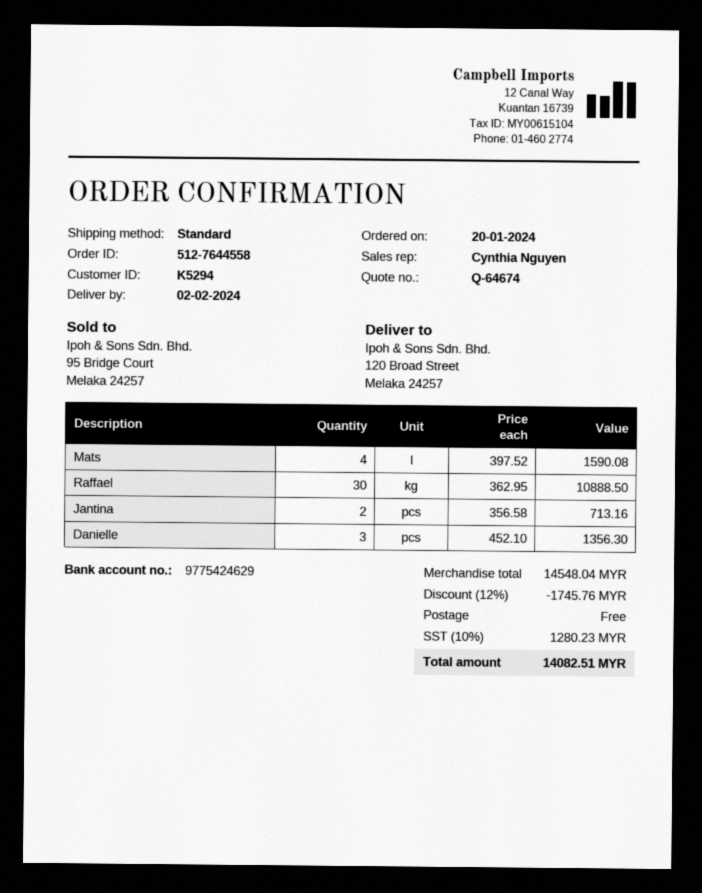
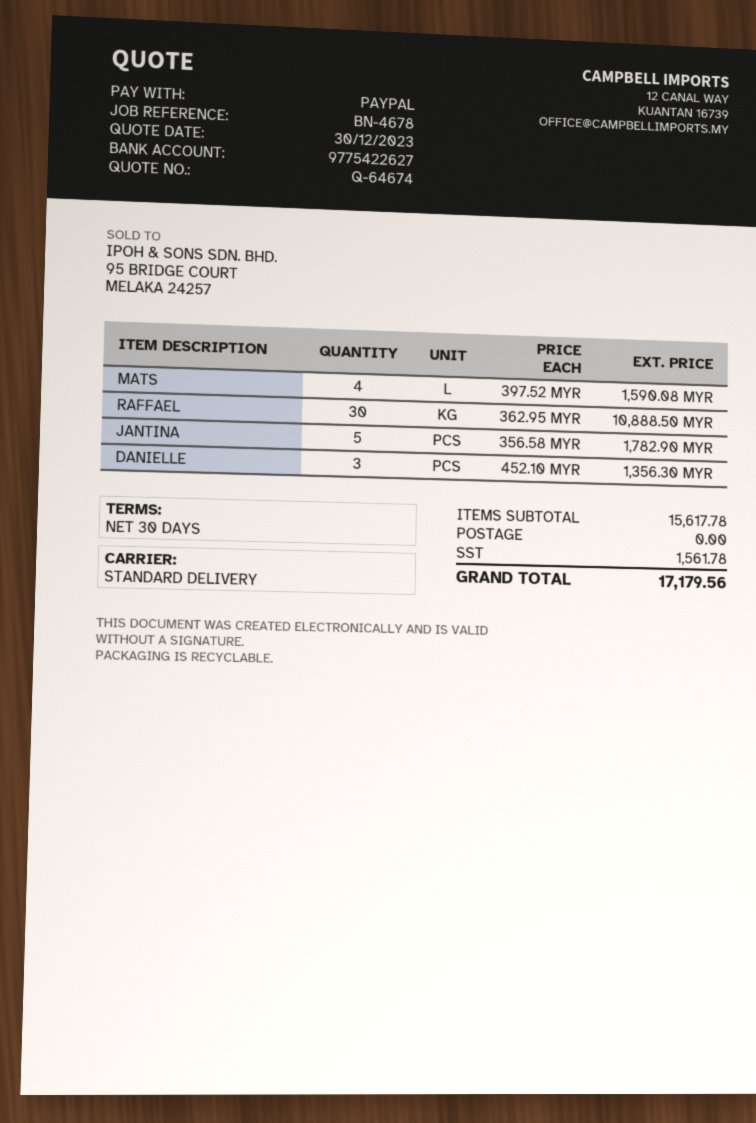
bank account: 9775424629 -> 9775422627
Jantina: 2 x 356.58 = 713.16 -> 5 x 356.58 = 1782.90
subtotal: 14548.04 -> 15617.78
discount: 12% = 1745.76 -> none
tax: 1280.23 -> 1561.78
total: 14082.51 -> 17179.56

